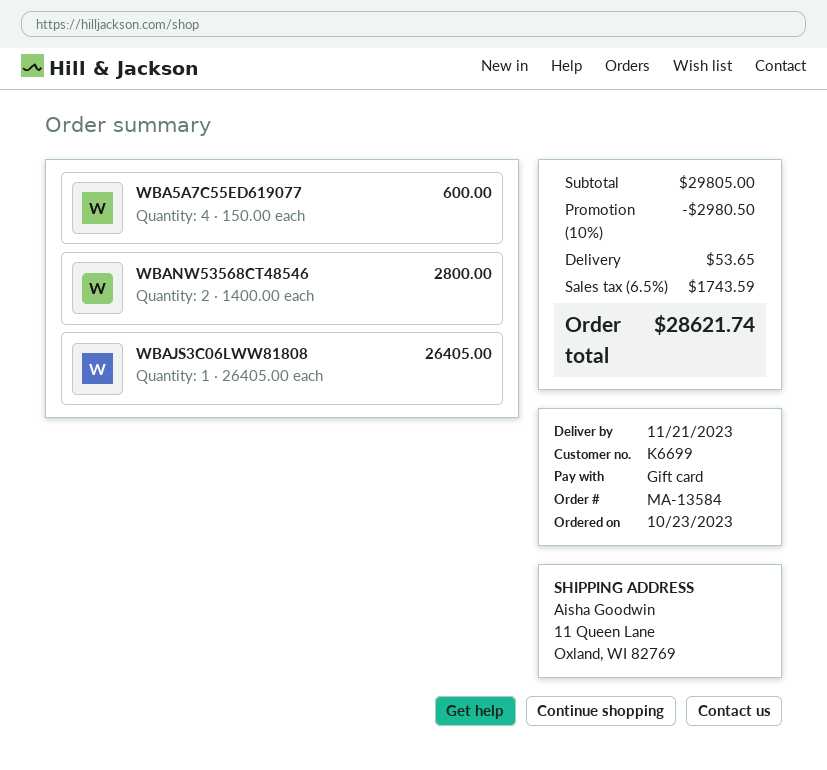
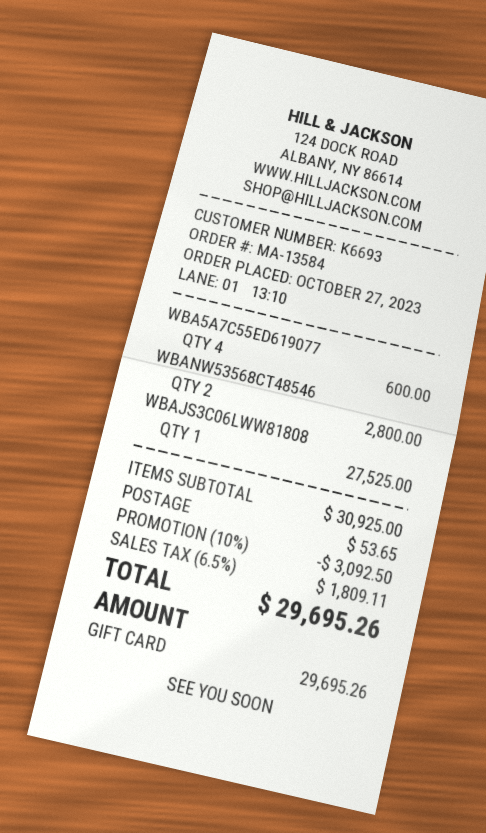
order date: 2023-10-23 -> 2023-10-27
customer number: K6699 -> K6693
WBAJS3C06LWW81808: 1 for 26405.00 -> 1 for 27525.00
subtotal: 29805.00 -> 30925.00
discount: 10% = 2980.50 -> 10% = 3092.50
tax: 6.5% = 1743.59 -> 6.5% = 1809.11
total: 28621.74 -> 29695.26

